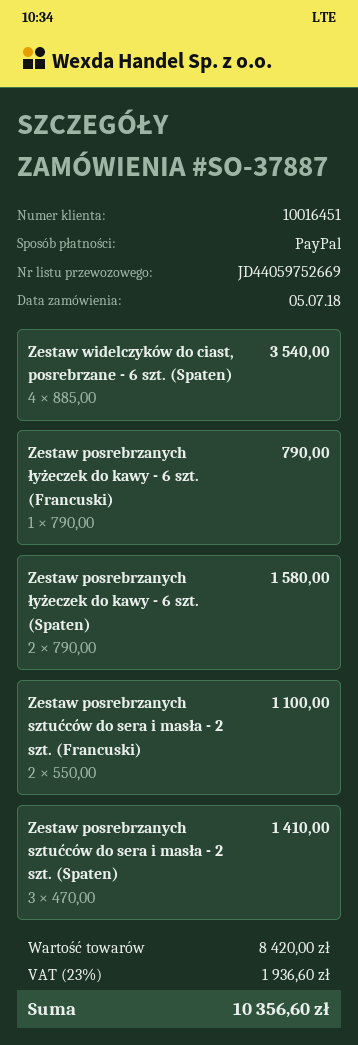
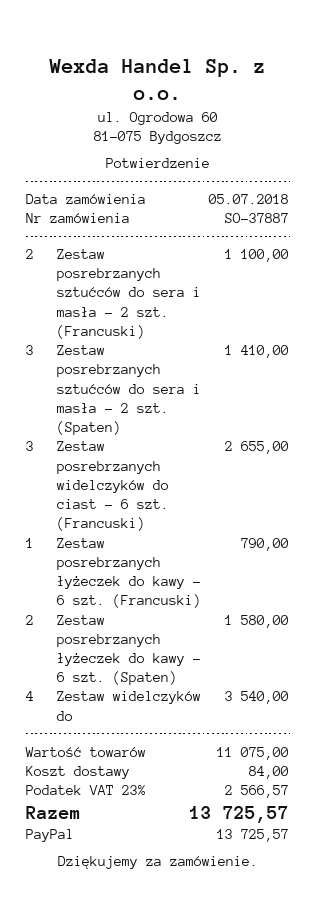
Zestaw posrebrzanych widelczyków do ciast - 6 szt. (Francuski): none -> 3 for 2655.00
subtotal: 8420.00 -> 11075.00
shipping: none -> 84.00
tax: 23% = 1936.60 -> 23% = 2566.57
total: 10356.60 -> 13725.57

